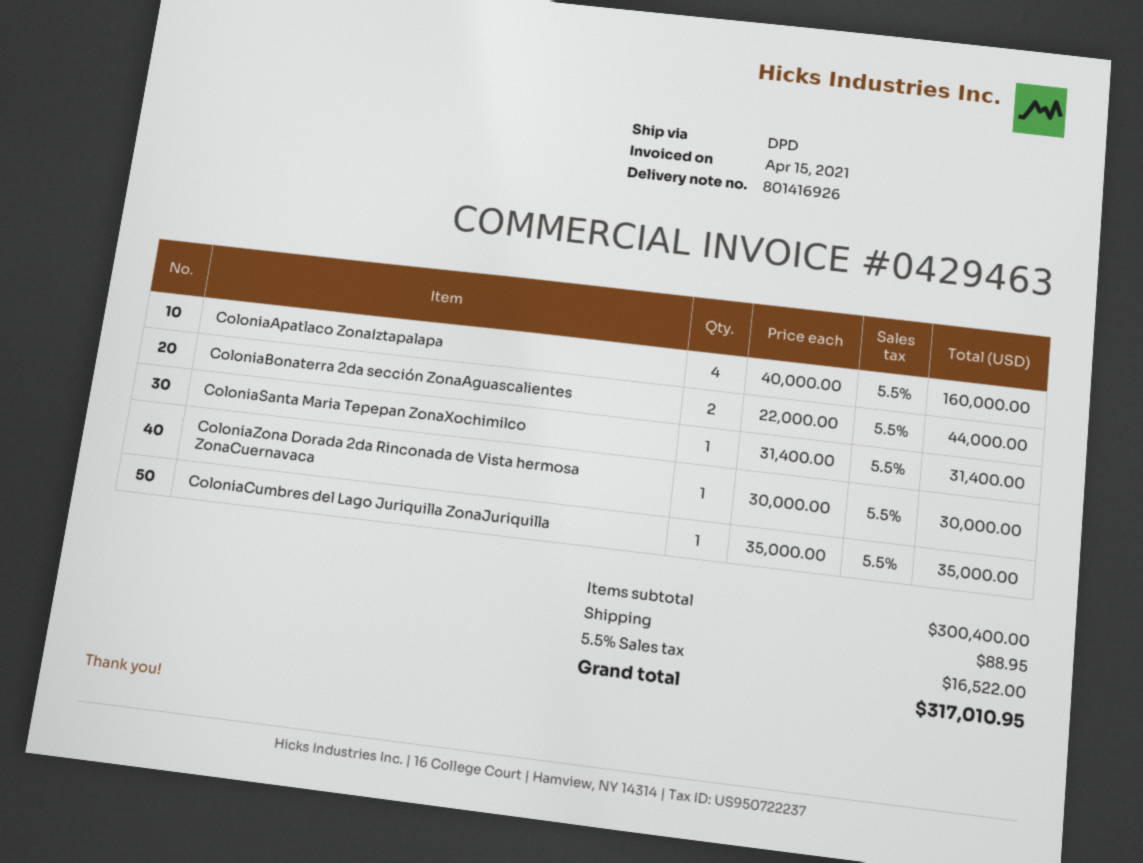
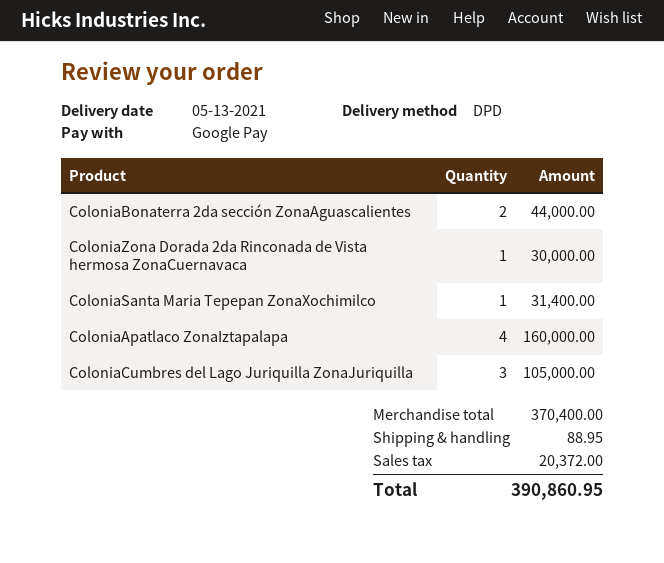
ColoniaCumbres del Lago Juriquilla ZonaJuriquilla: 1 for 35000.00 -> 3 for 105000.00
subtotal: 300400.00 -> 370400.00
tax: 16522.00 -> 20372.00
total: 317010.95 -> 390860.95

